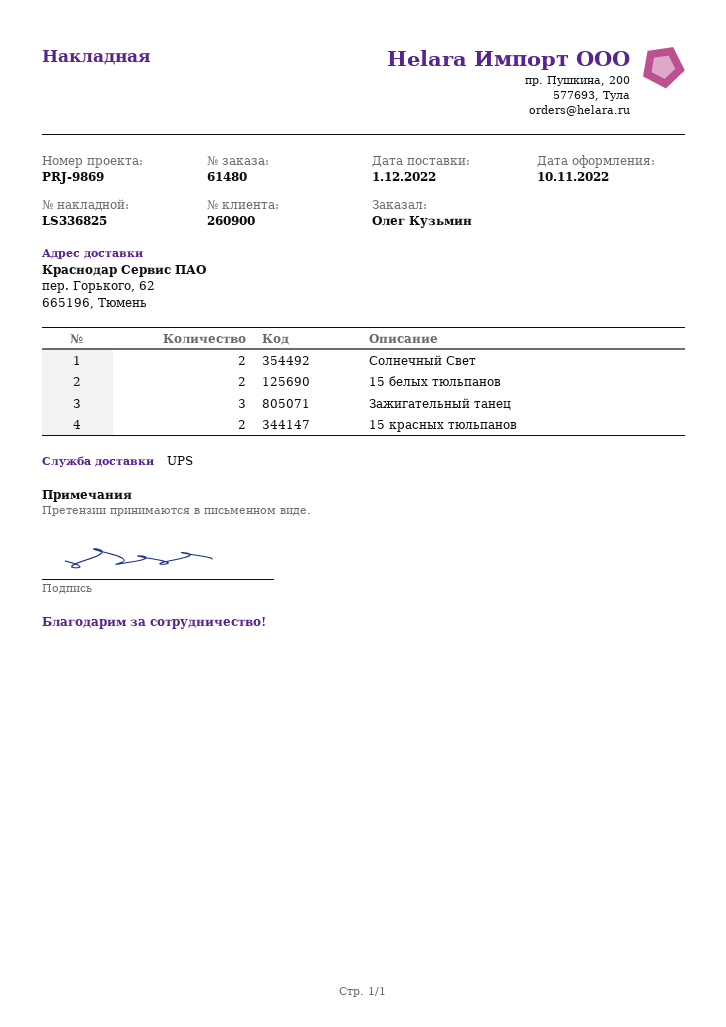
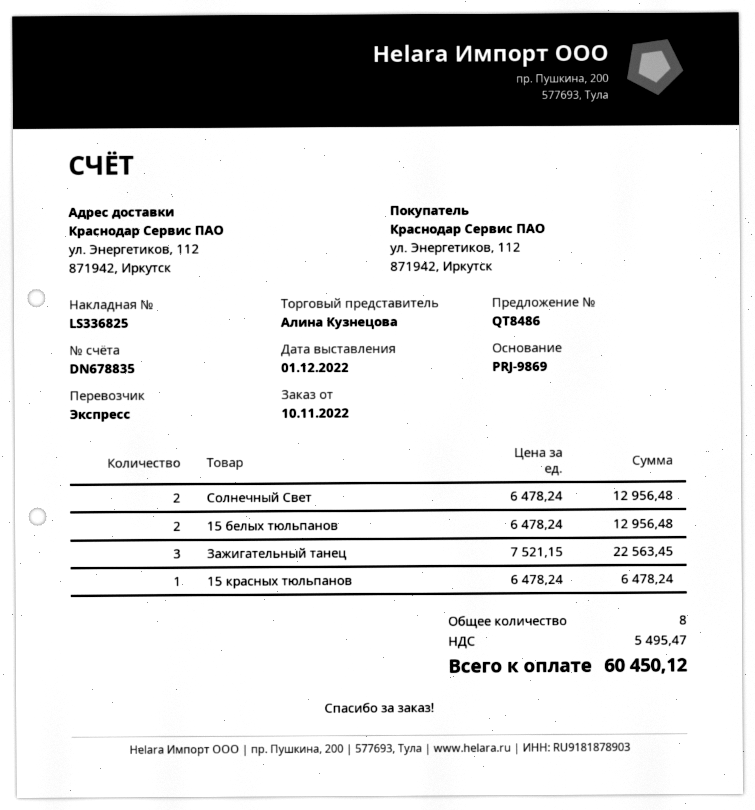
shipping method: UPS -> express
ship to: пер. Горького, 62, 665196, Тюмень -> ул. Энергетиков, 112, 871942, Иркутск
15 красных тюльпанов: 2 -> 1

